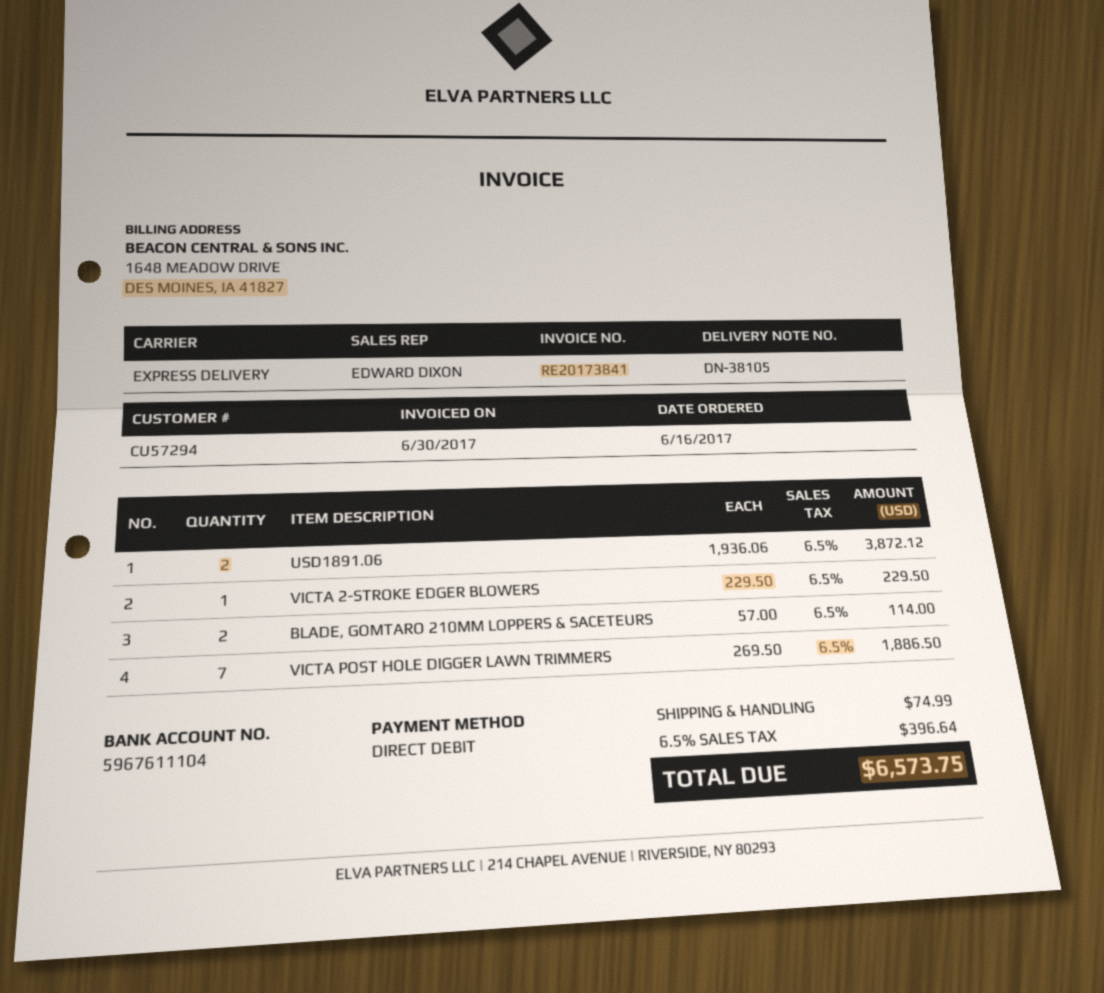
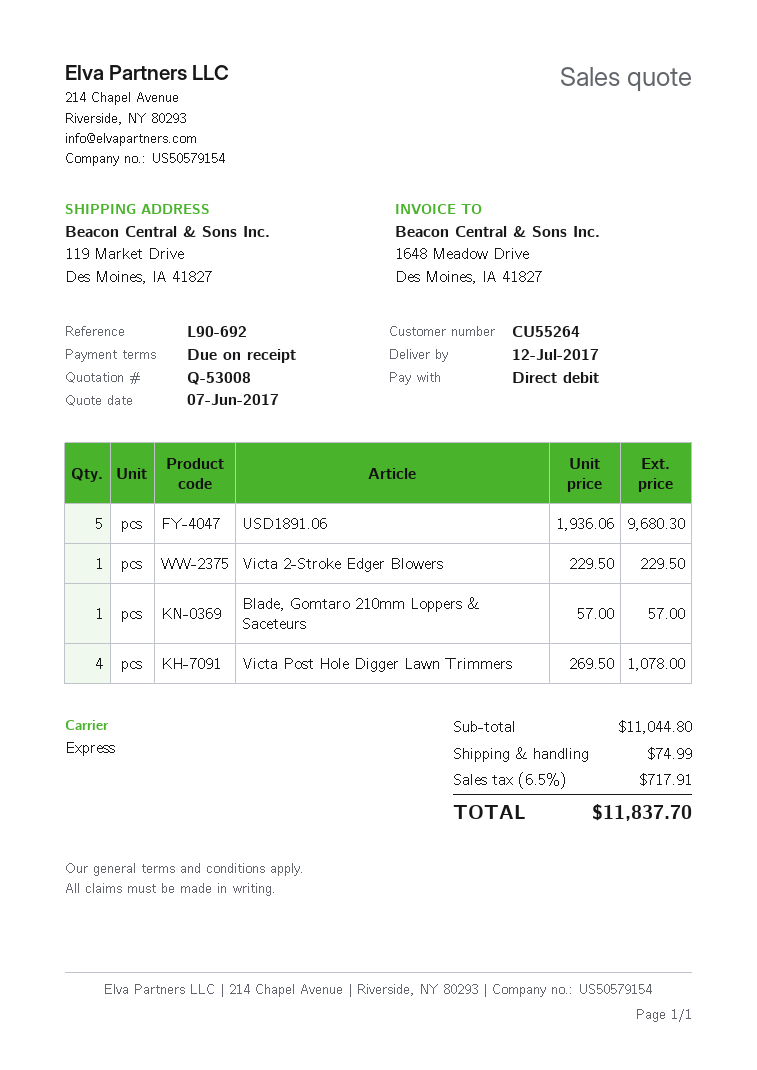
customer number: CU57294 -> CU55264
USD1891.06: 2 x 1936.06 = 3872.12 -> 5 x 1936.06 = 9680.30
BLADE, GOMTARO 210MM LOPPERS & SACETEURS: 2 x 57.00 = 114.00 -> 1 x 57.00 = 57.00
VICTA POST HOLE DIGGER LAWN TRIMMERS: 7 x 269.50 = 1886.50 -> 4 x 269.50 = 1078.00
tax: 6.5% = 396.64 -> 6.5% = 717.91
total: 6573.75 -> 11837.70

